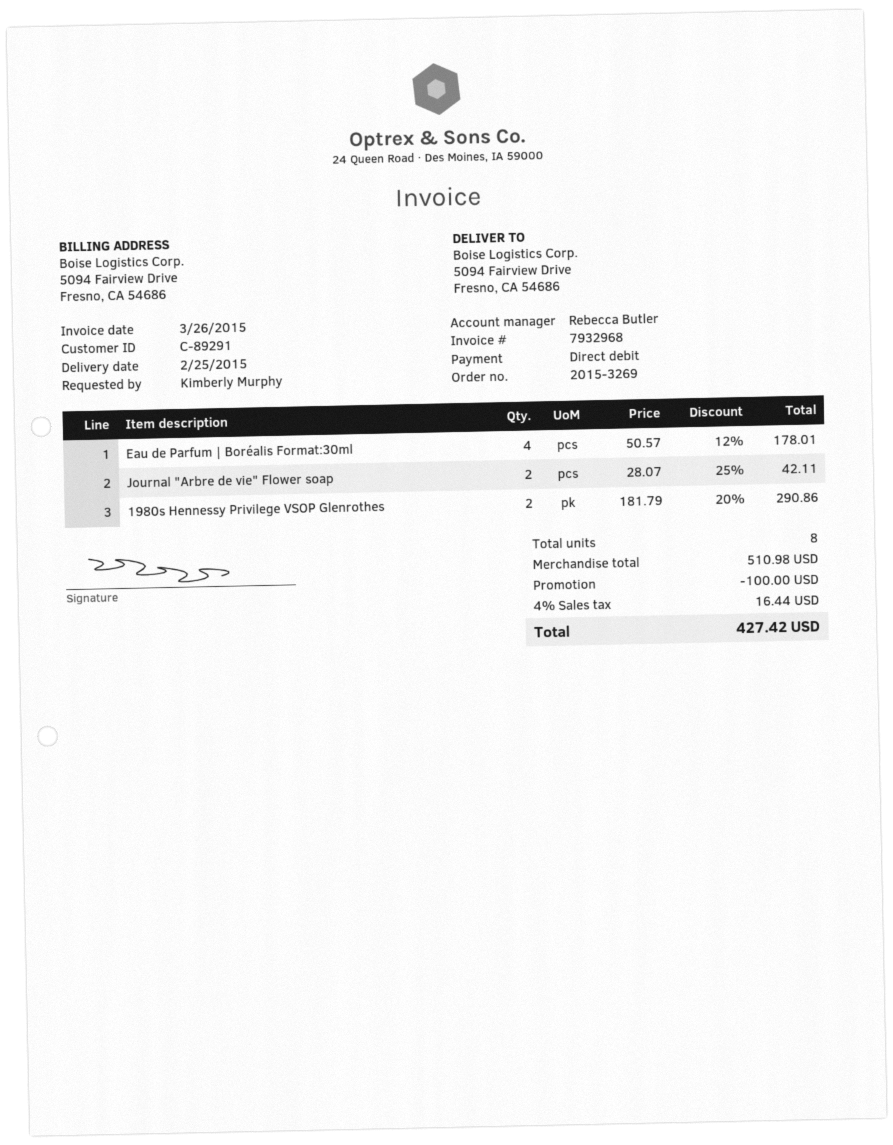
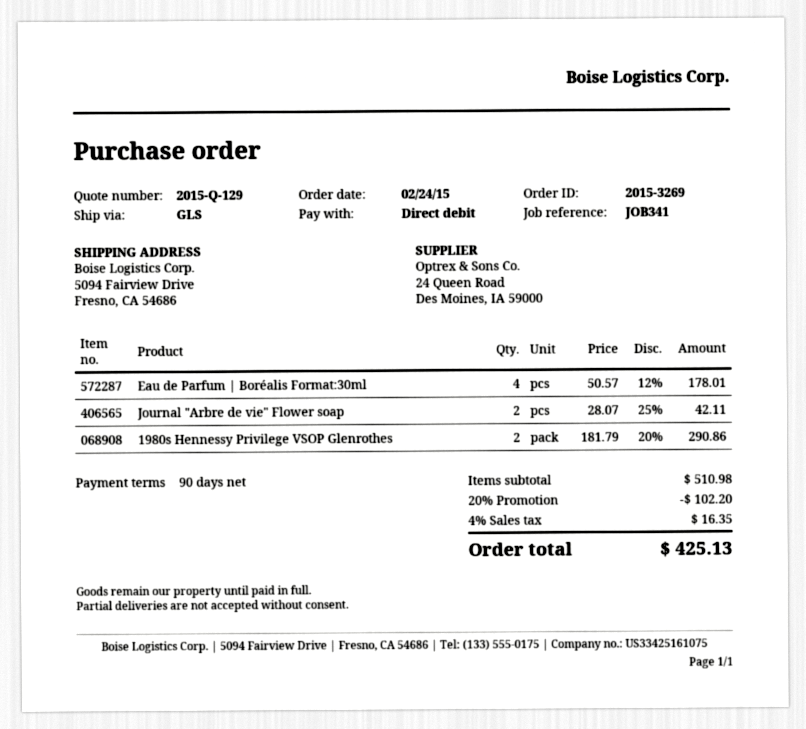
discount: 100.00 -> 102.20
tax: 4% = 16.44 -> 4% = 16.35
total: 427.42 -> 425.13

